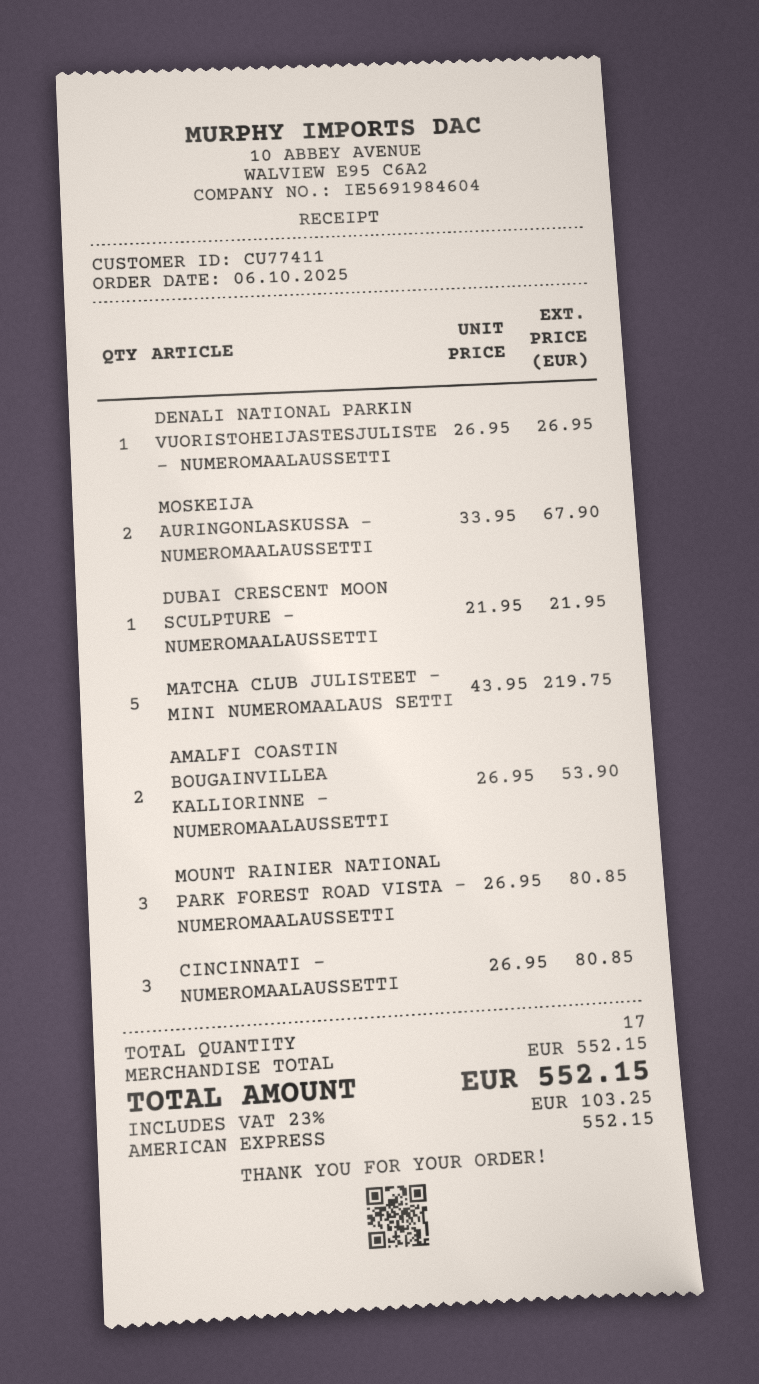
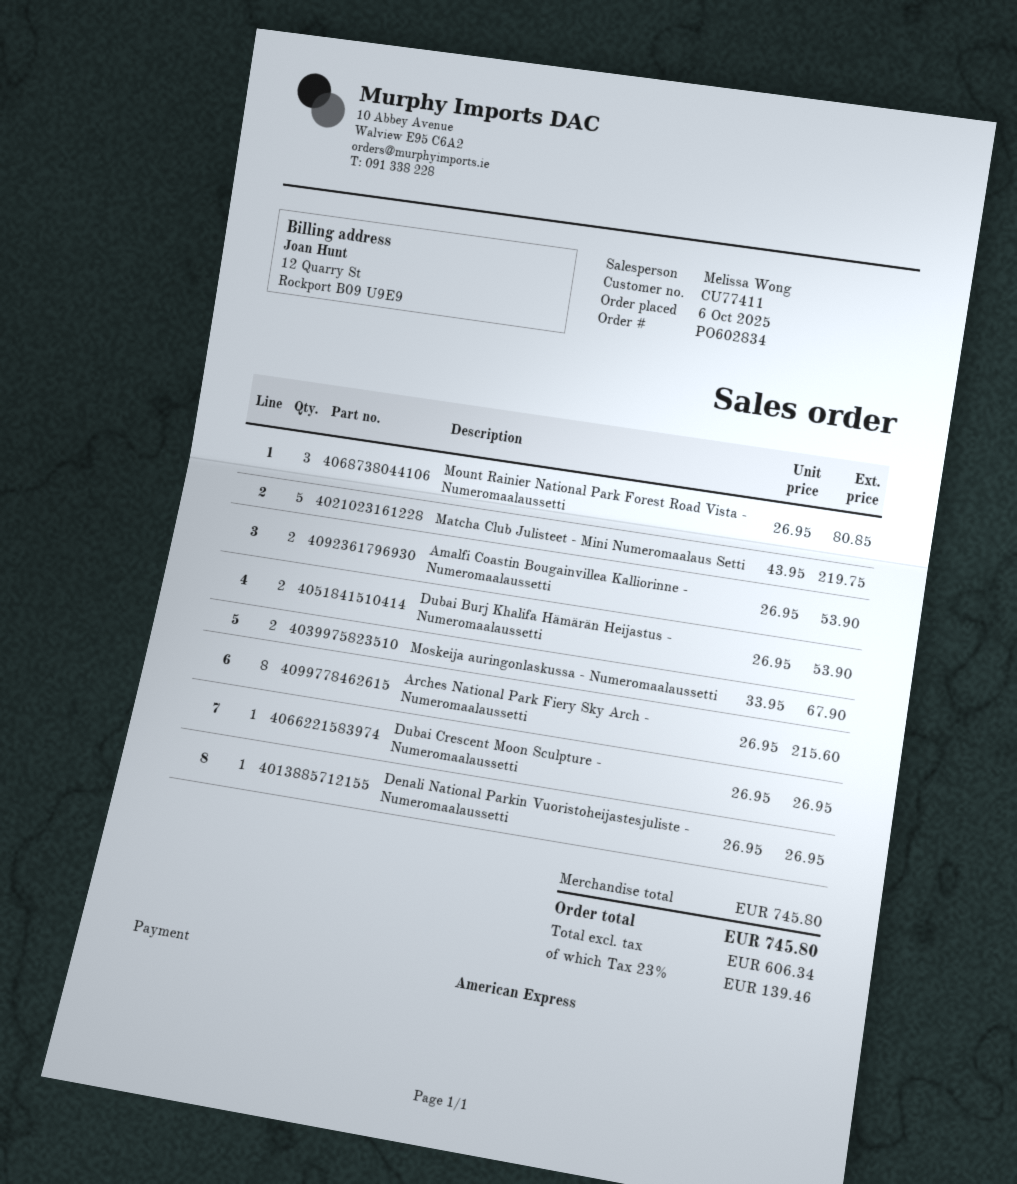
DUBAI CRESCENT MOON SCULPTURE - NUMEROMAALAUSSETTI: 1 x 21.95 = 21.95 -> 1 x 26.95 = 26.95
CINCINNATI - NUMEROMAALAUSSETTI: 3 x 26.95 = 80.85 -> none
Dubai Burj Khalifa Hämärän Heijastus - Numeromaalaussetti: none -> 2 x 26.95 = 53.90
Arches National Park Fiery Sky Arch - Numeromaalaussetti: none -> 8 x 26.95 = 215.60
subtotal: 552.15 -> 745.80
tax: 23% = 103.25 -> 23% = 139.46
total: 552.15 -> 745.80

